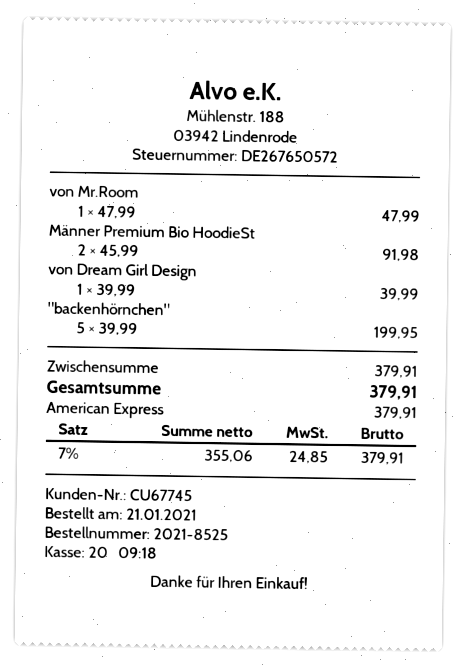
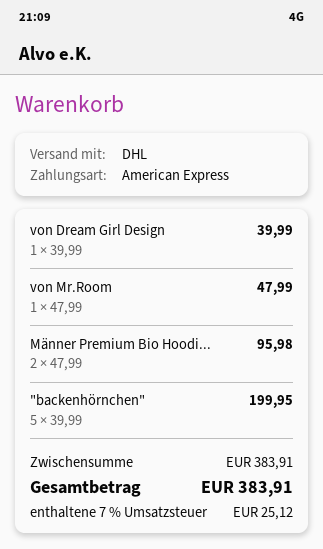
Männer Premium Bio HoodieSt: 2 x 45.99 = 91.98 -> 2 x 47.99 = 95.98
subtotal: 379.91 -> 383.91
tax: 7% = 24.85 -> 7% = 25.12
total: 379.91 -> 383.91

